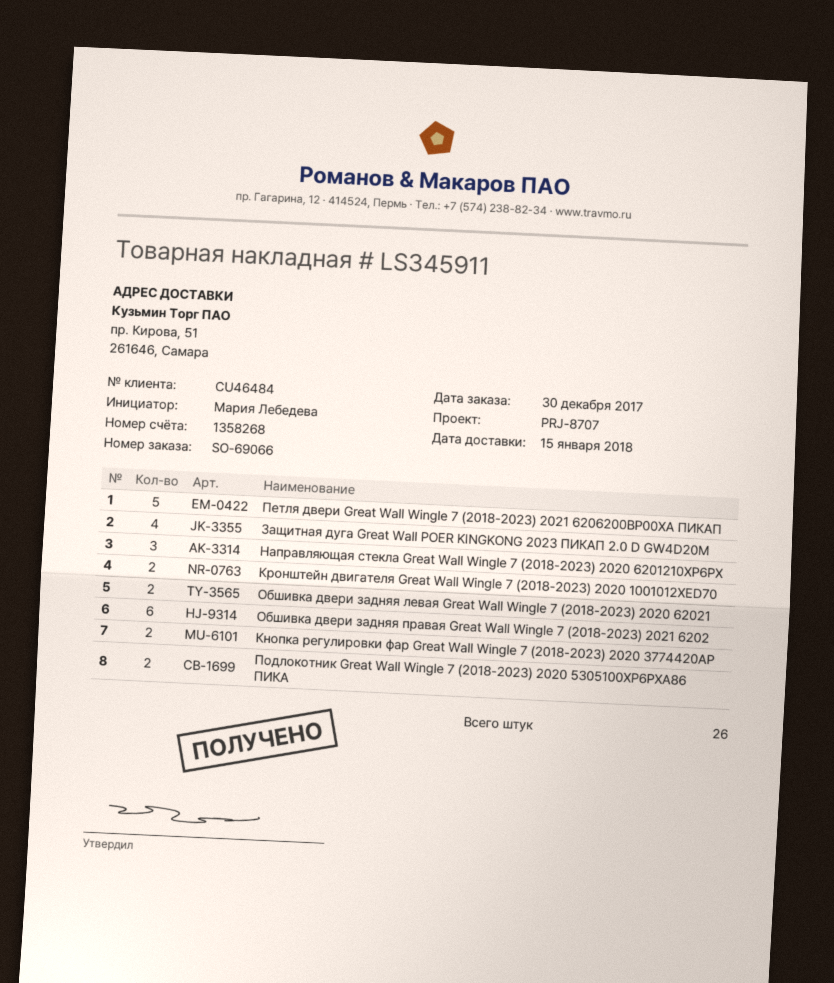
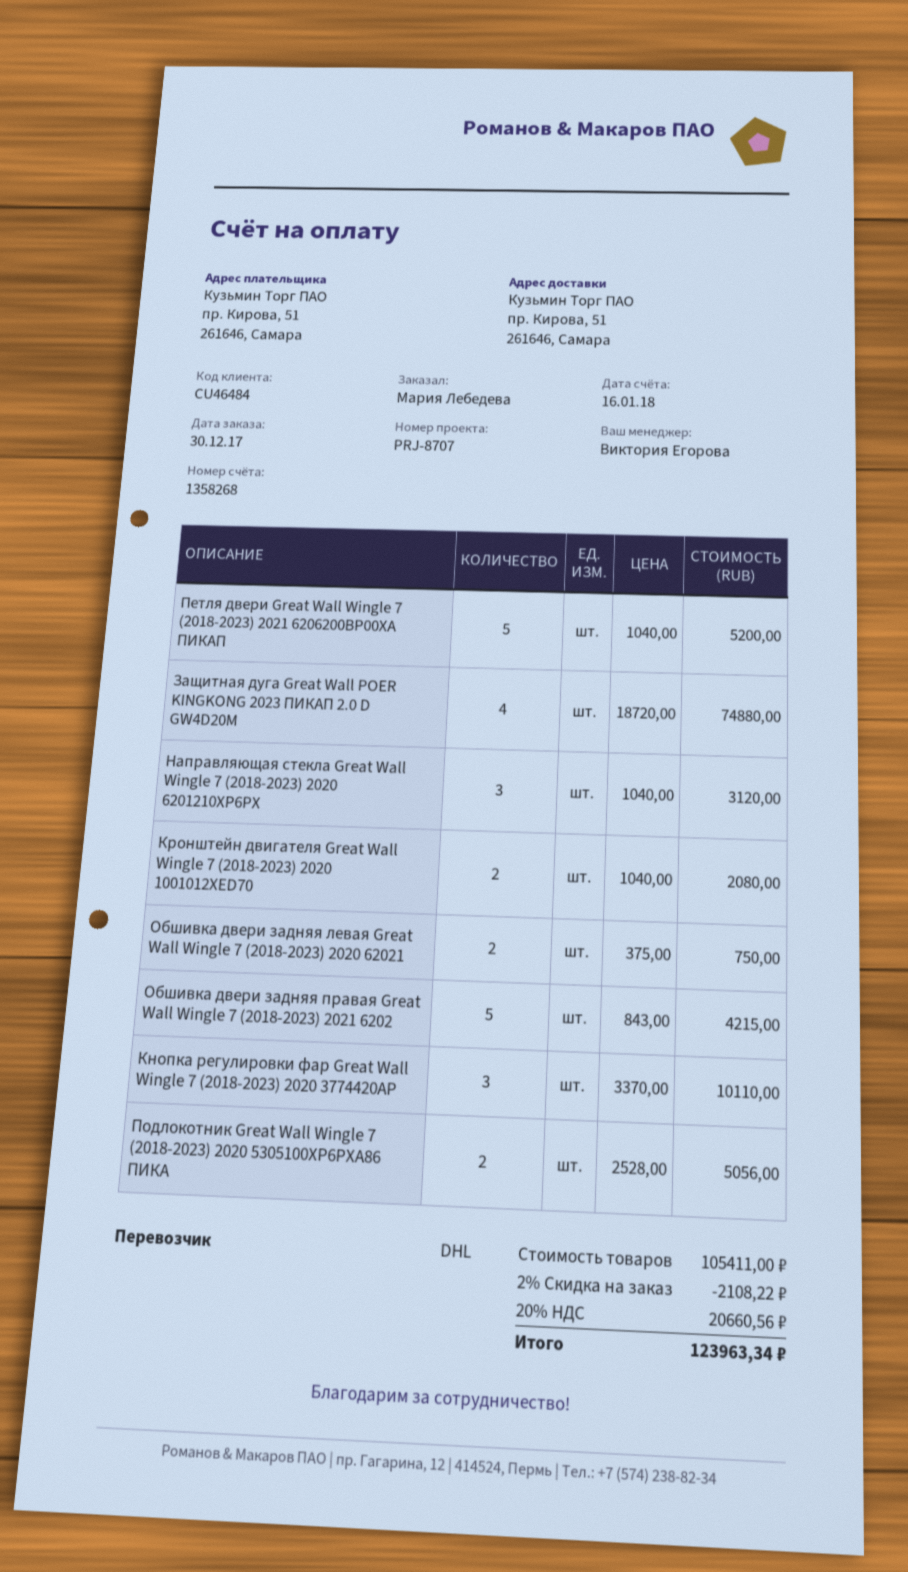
Обшивка двери задняя правая Great Wall Wingle 7 (2018-2023) 2021 6202: 6 -> 5
Кнопка регулировки фар Great Wall Wingle 7 (2018-2023) 2020 3774420AP: 2 -> 3

